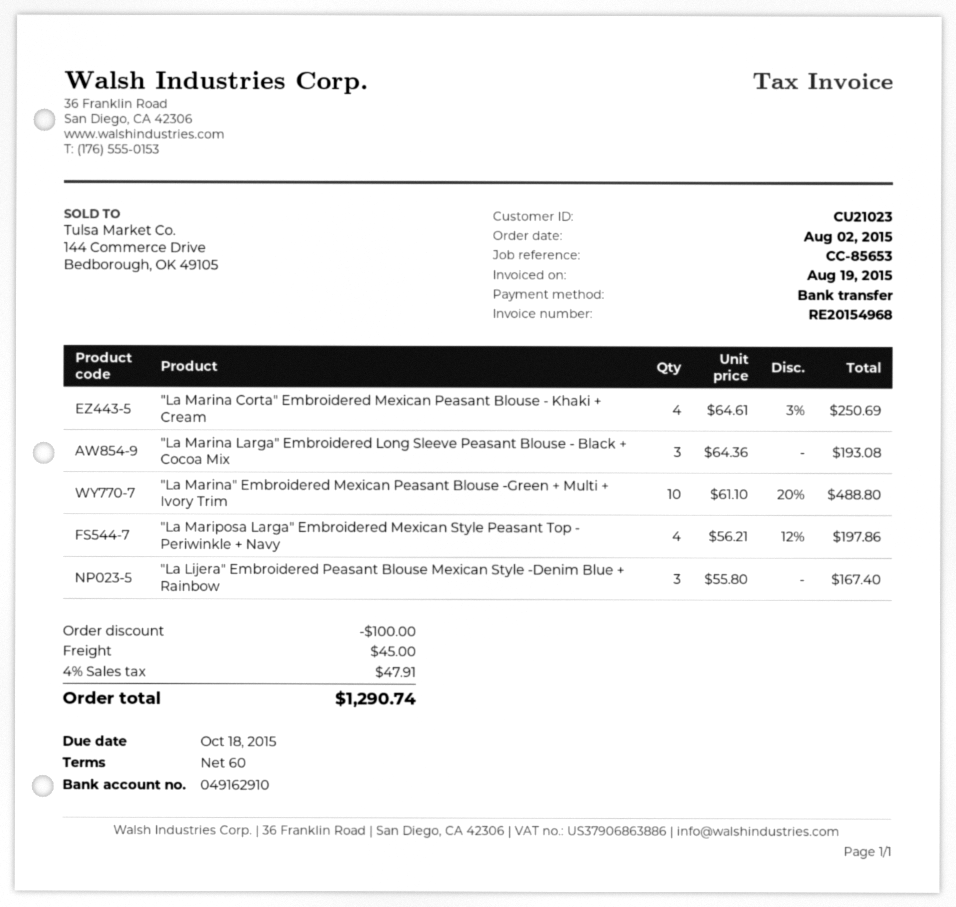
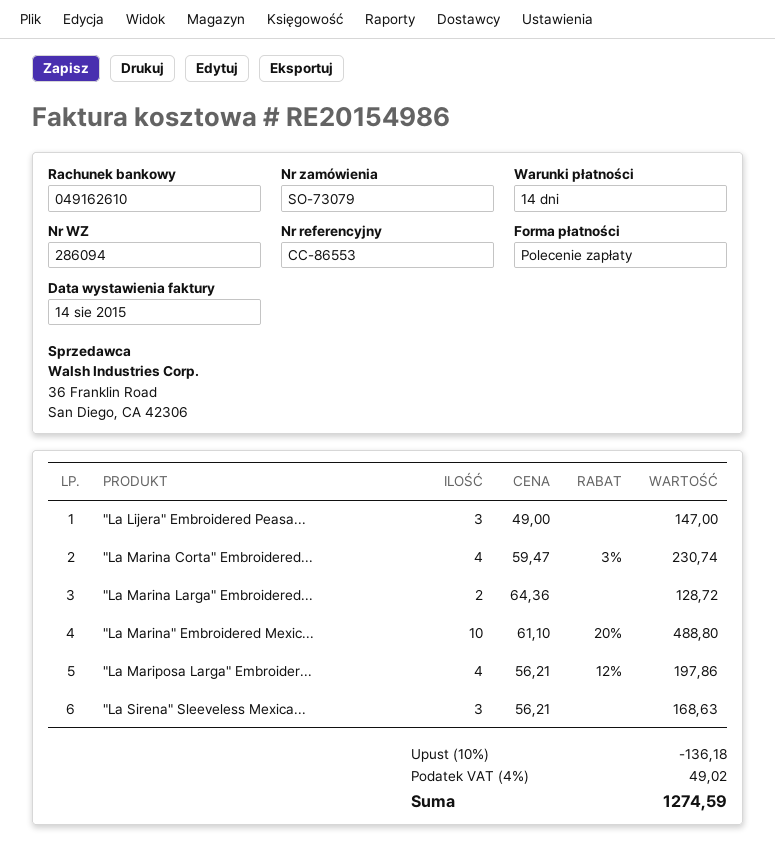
invoice number: RE20154968 -> RE20154986
invoice date: 2015-08-19 -> 2015-08-14
payment terms: 60 days -> 14 days
reference: CC-85653 -> CC-86553
payment method: bank transfer -> direct debit
bank account: 049162910 -> 049162610
"La Marina Corta" Embroidered Mexican Peasant Blouse - Khaki + Cream: 4 x 64.61 - 3% = 250.69 -> 4 x 59.47 - 3% = 230.74
"La Marina Larga" Embroidered Long Sleeve Peasant Blouse - Black + Cocoa Mix: 3 x 64.36 = 193.08 -> 2 x 64.36 = 128.72
"La Lijera" Embroidered Peasant Blouse Mexican Style -Denim Blue + Rainbow: 3 x 55.80 = 167.40 -> 3 x 49.00 = 147.00
"La Sirena" Sleeveless Mexica...: none -> 3 x 56.21 = 168.63
discount: 100.00 -> 136.18
shipping: 45.00 -> none
tax: 4% = 47.91 -> 4% = 49.02
total: 1290.74 -> 1274.59

